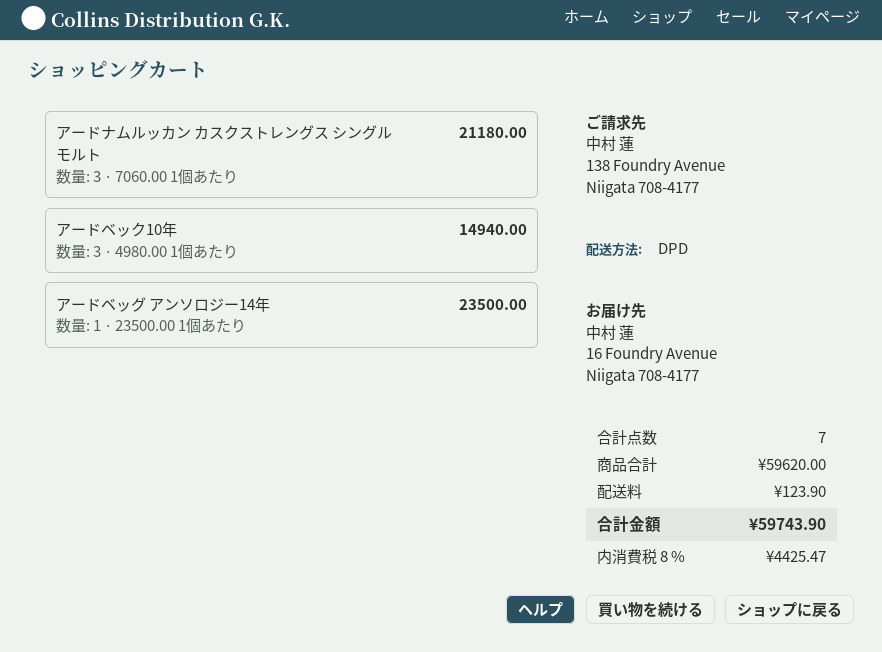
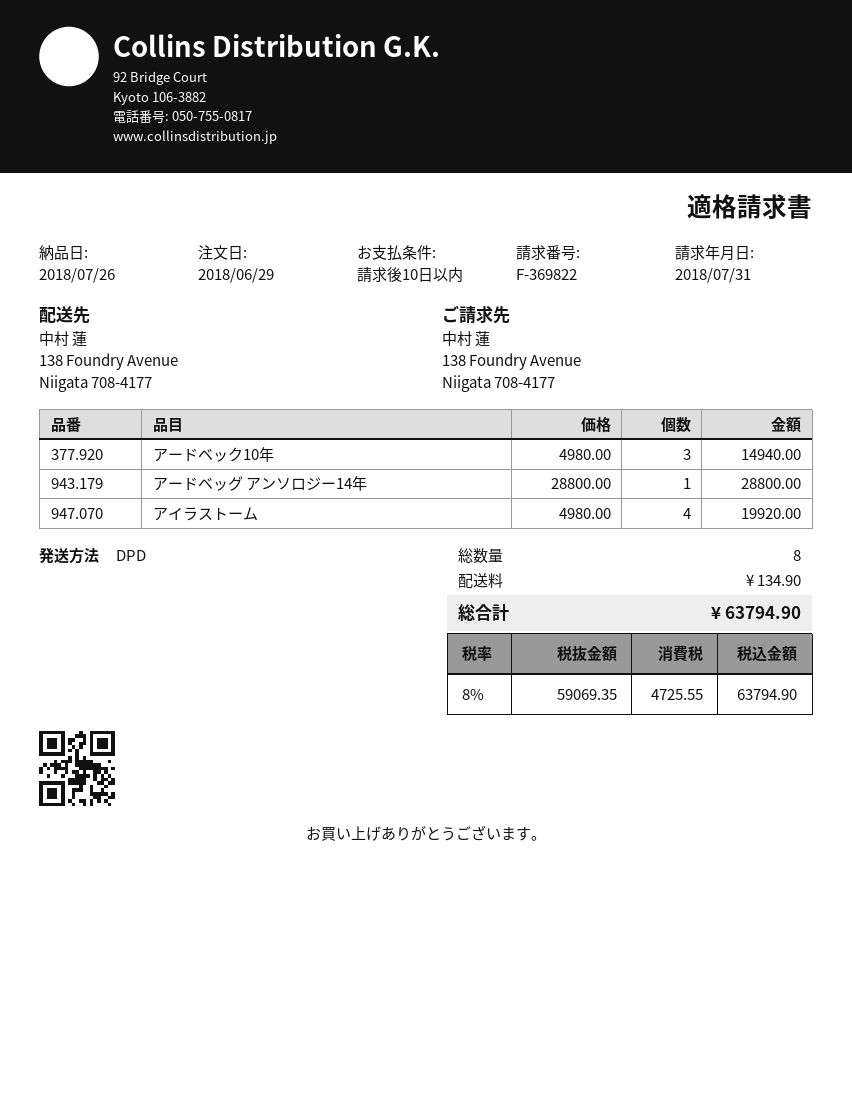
ship to: 16 Foundry Avenue, Niigata 708-4177 -> 138 Foundry Avenue, Niigata 708-4177
アードナムルッカン カスクストレングス シングルモルト: 3 x 7060.00 = 21180.00 -> none
アードベッグ アンソロジー14年: 1 x 23500.00 = 23500.00 -> 1 x 28800.00 = 28800.00
アイラストーム: none -> 4 x 4980.00 = 19920.00
total quantity: 7 -> 8
shipping: 123.90 -> 134.90
tax: 8% = 4425.47 -> 8% = 4725.55
total: 59743.90 -> 63794.90

